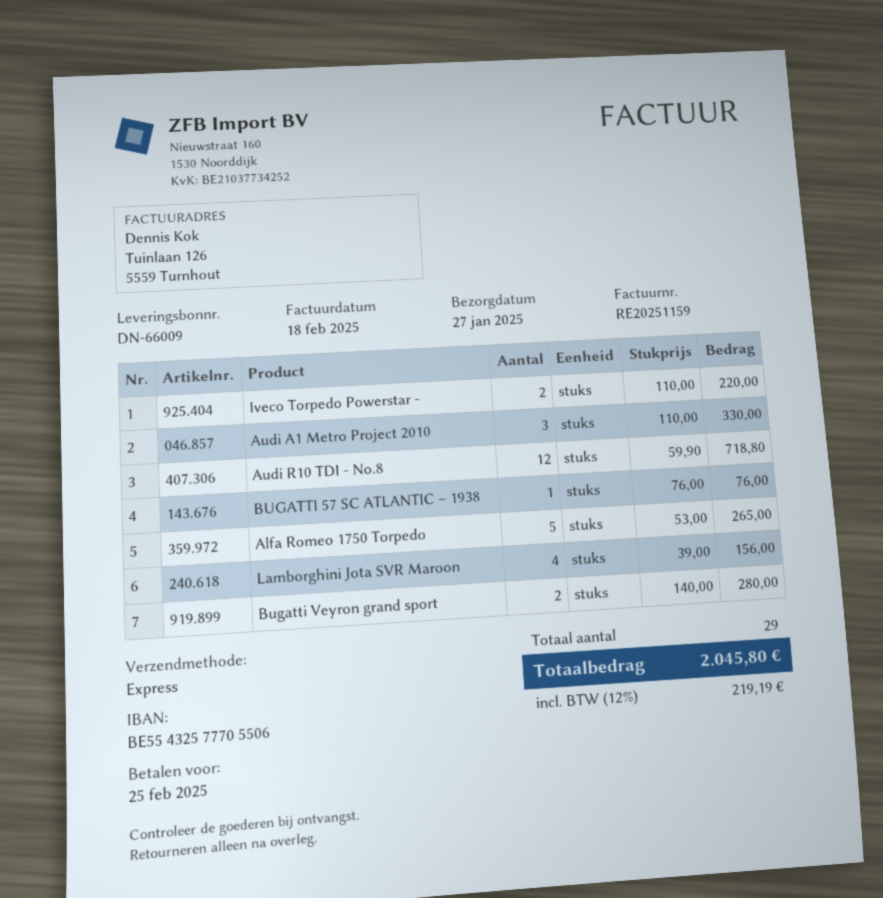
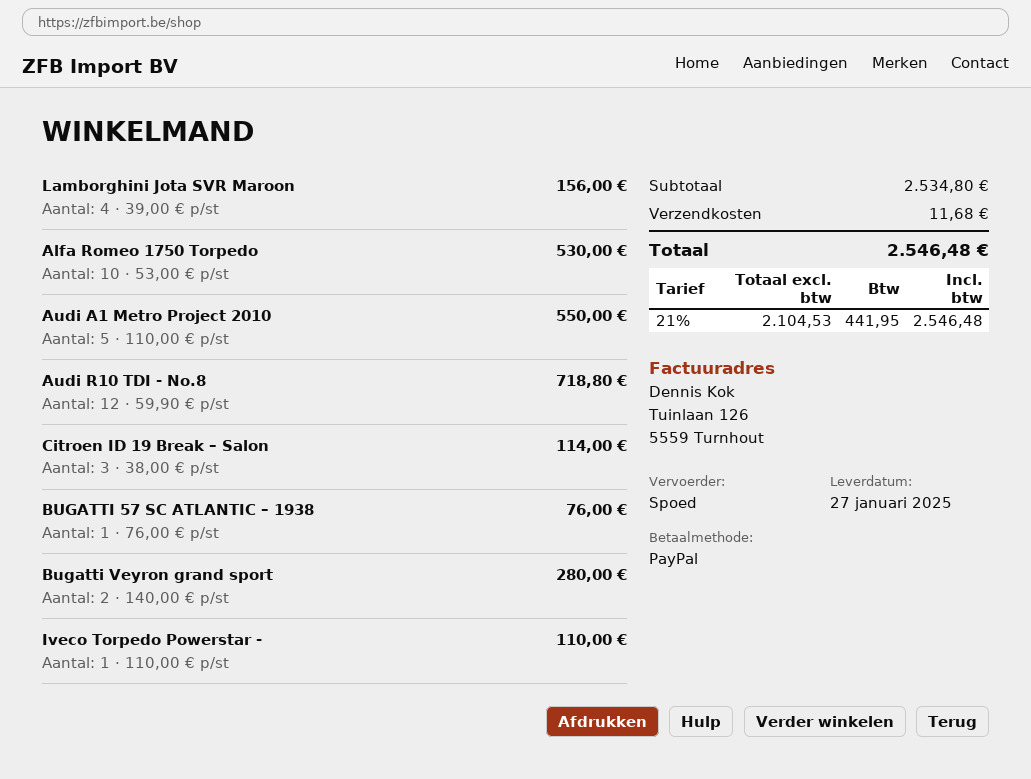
Iveco Torpedo Powerstar -: 2 x 110.00 = 220.00 -> 1 x 110.00 = 110.00
Audi A1 Metro Project 2010: 3 x 110.00 = 330.00 -> 5 x 110.00 = 550.00
Alfa Romeo 1750 Torpedo: 5 x 53.00 = 265.00 -> 10 x 53.00 = 530.00
Citroen ID 19 Break – Salon: none -> 3 x 38.00 = 114.00
shipping: none -> 11.68
tax: 12% = 219.19 -> 21% = 441.95
total: 2045.80 -> 2546.48

